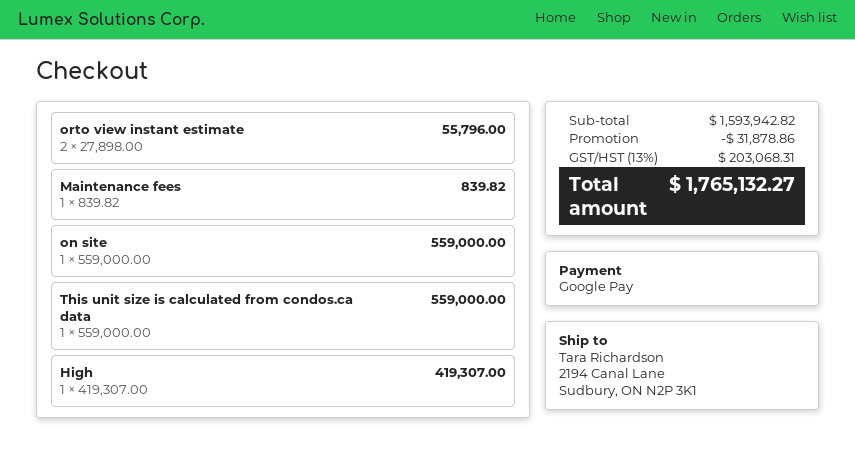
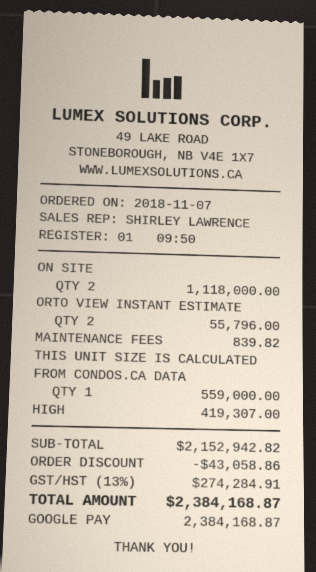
on site: 1 for 559000.00 -> 2 for 1118000.00
subtotal: 1593942.82 -> 2152942.82
discount: 31878.86 -> 43058.86
tax: 13% = 203068.31 -> 13% = 274284.91
total: 1765132.27 -> 2384168.87

